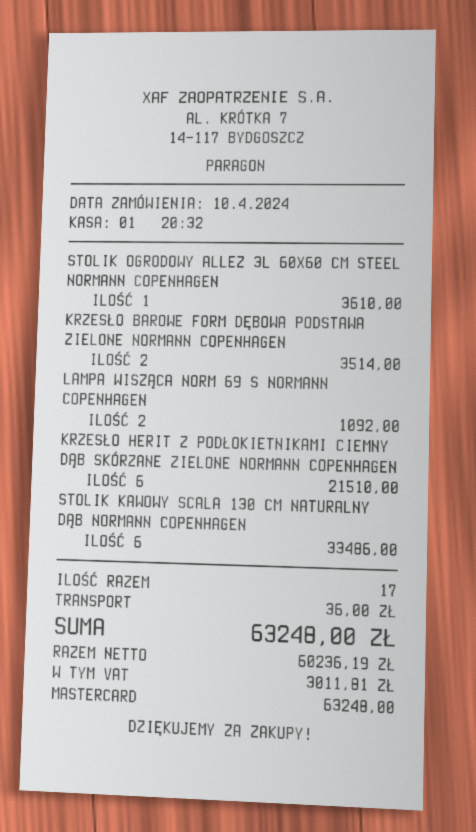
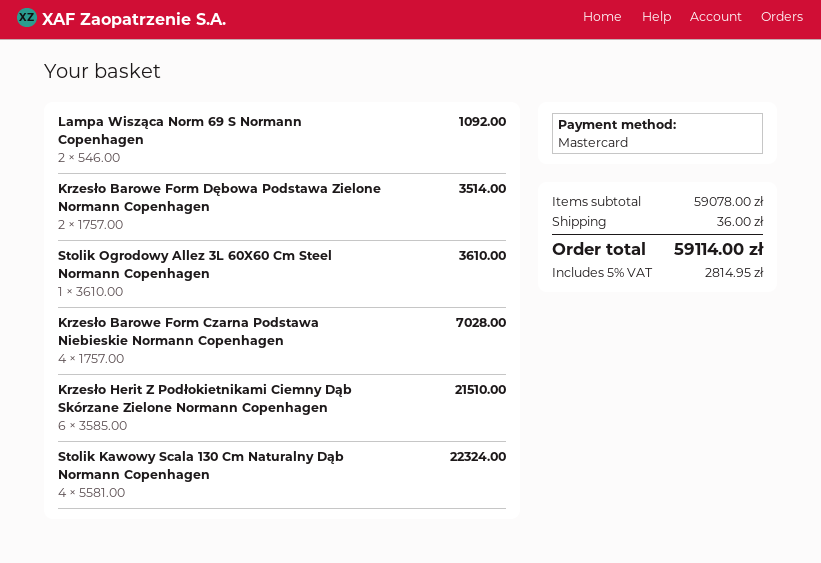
STOLIK KAWOWY SCALA 130 CM NATURALNY DĄB NORMANN COPENHAGEN: 6 for 33486.00 -> 4 for 22324.00
Krzesło Barowe Form Czarna Podstawa Niebieskie Normann Copenhagen: none -> 4 for 7028.00
tax: 3011.81 -> 2814.95
total: 63248.00 -> 59114.00

